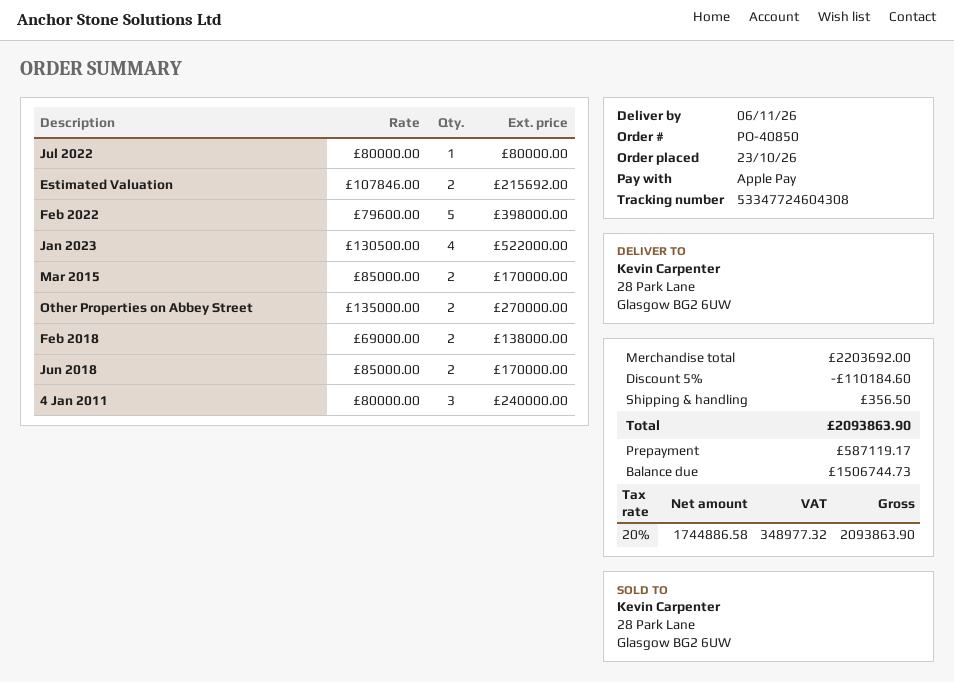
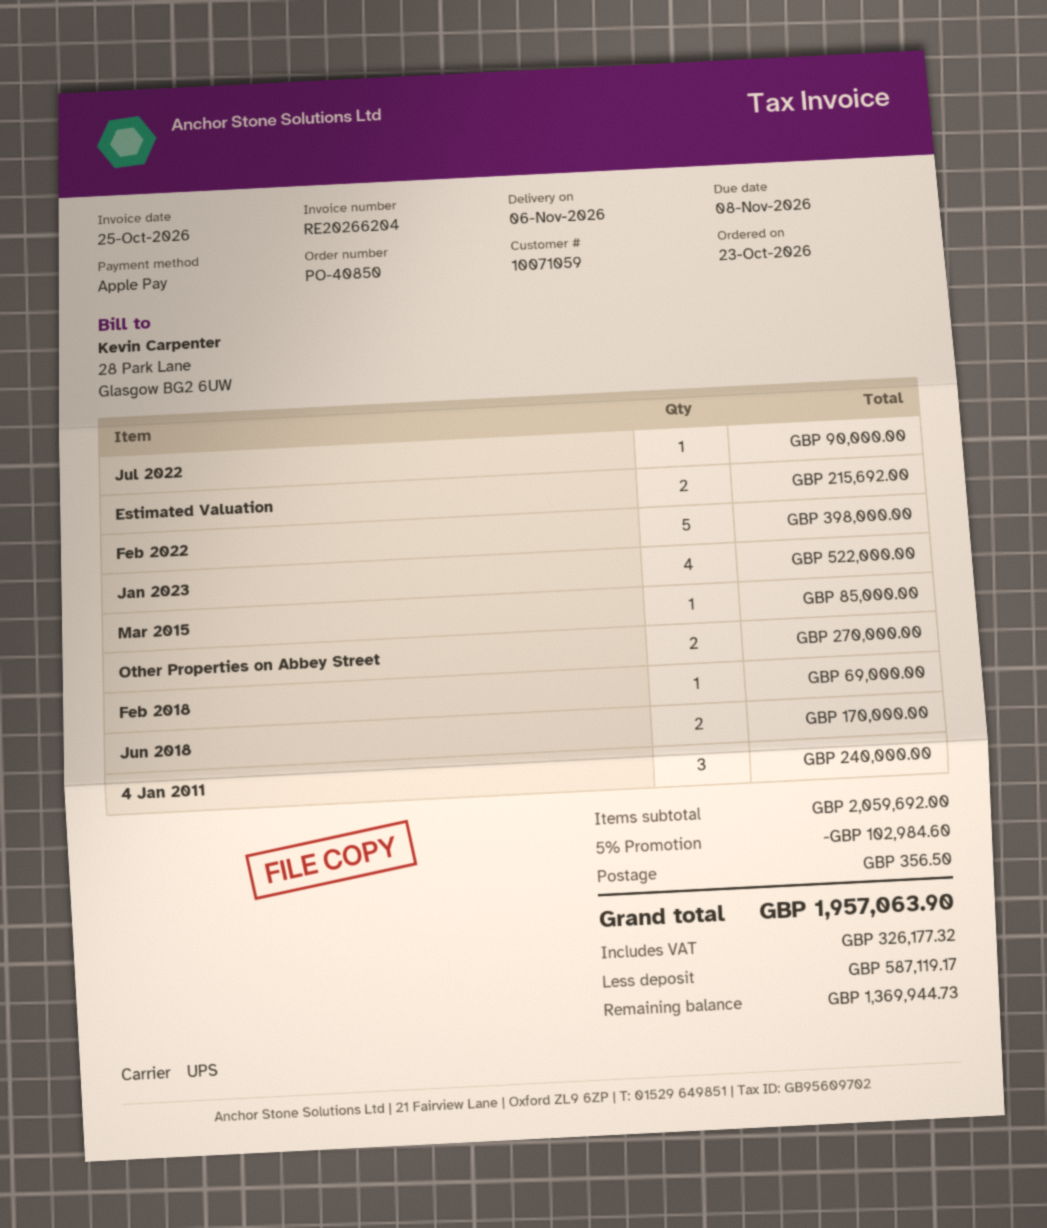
Jul 2022: 1 for 80000.00 -> 1 for 90000.00
Mar 2015: 2 for 170000.00 -> 1 for 85000.00
Feb 2018: 2 for 138000.00 -> 1 for 69000.00
subtotal: 2203692.00 -> 2059692.00
discount: 5% = 110184.60 -> 5% = 102984.60
tax: 348977.32 -> 326177.32
total: 2093863.90 -> 1957063.90
balance: 1506744.73 -> 1369944.73

